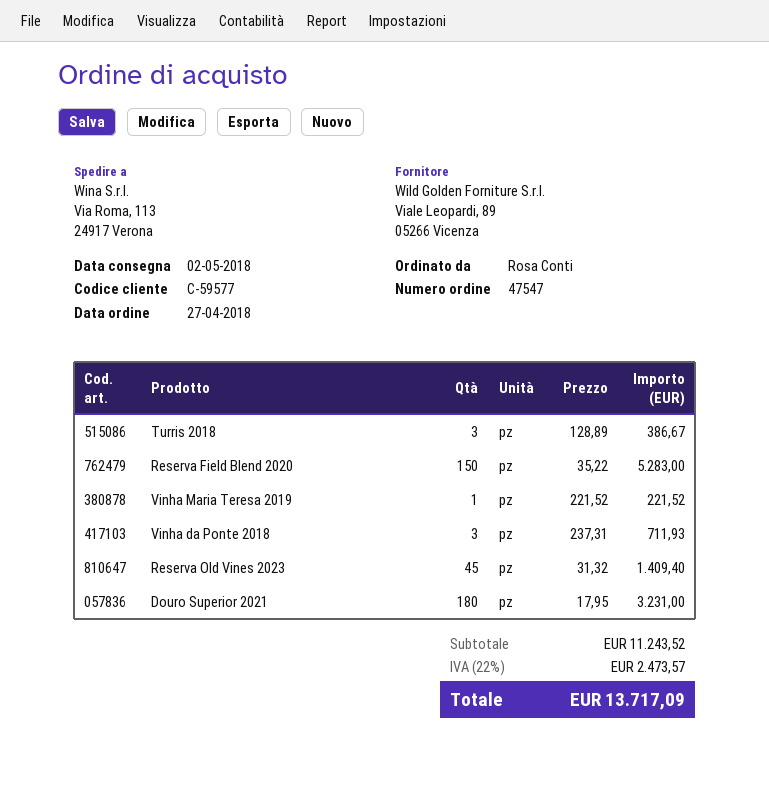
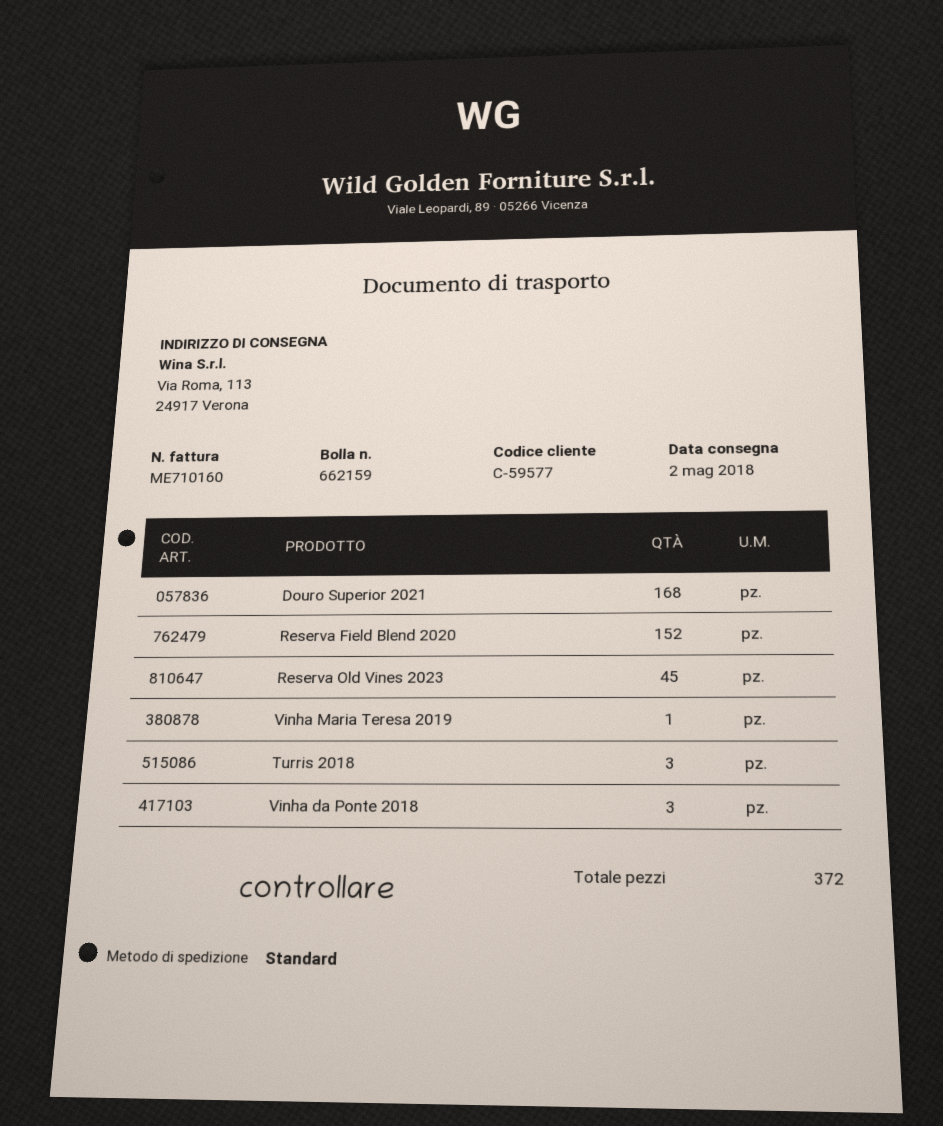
Reserva Field Blend 2020: 150 -> 152
Douro Superior 2021: 180 -> 168

